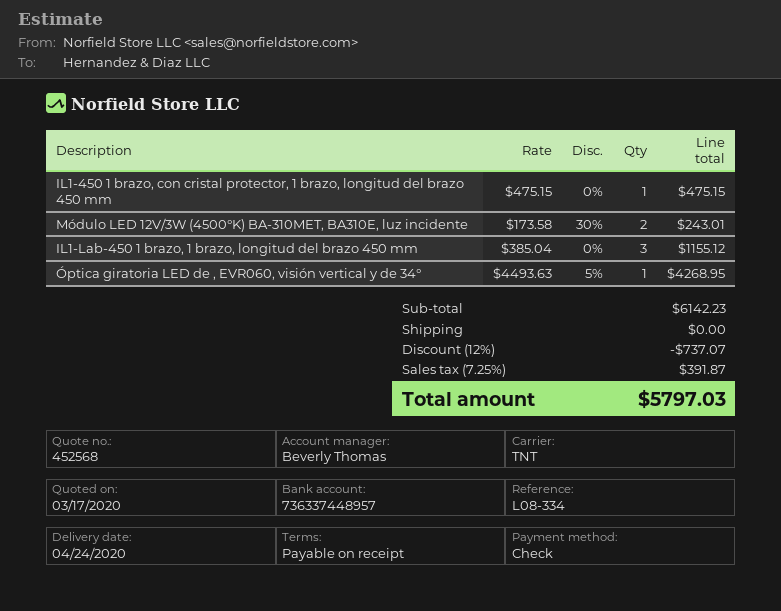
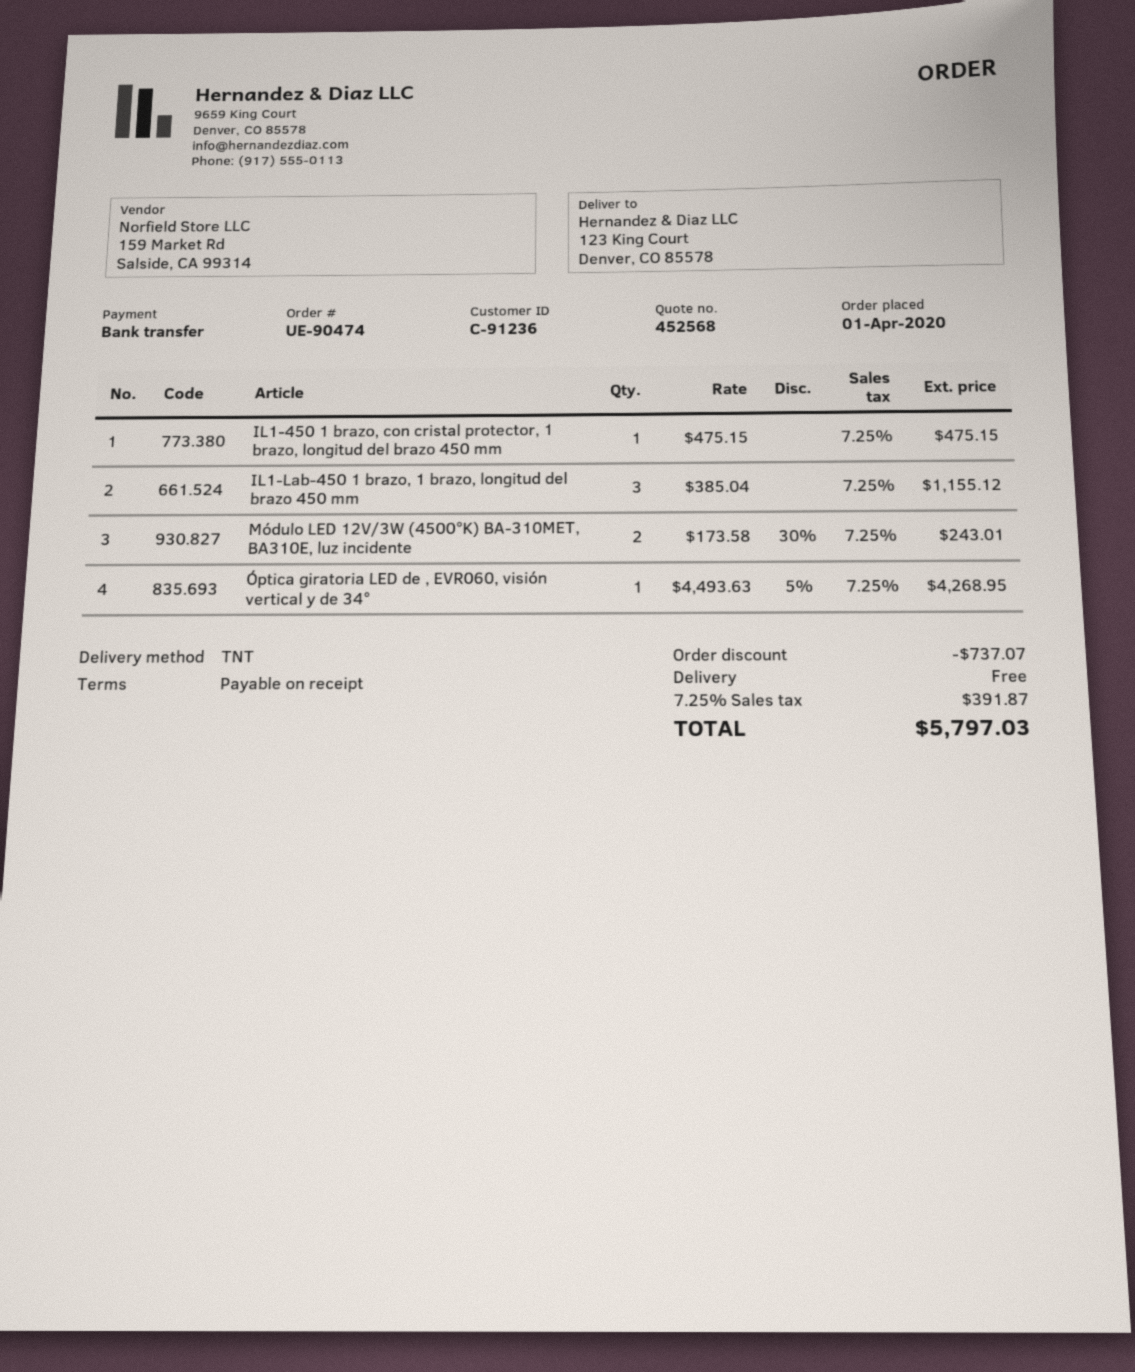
payment method: cheque -> bank transfer

